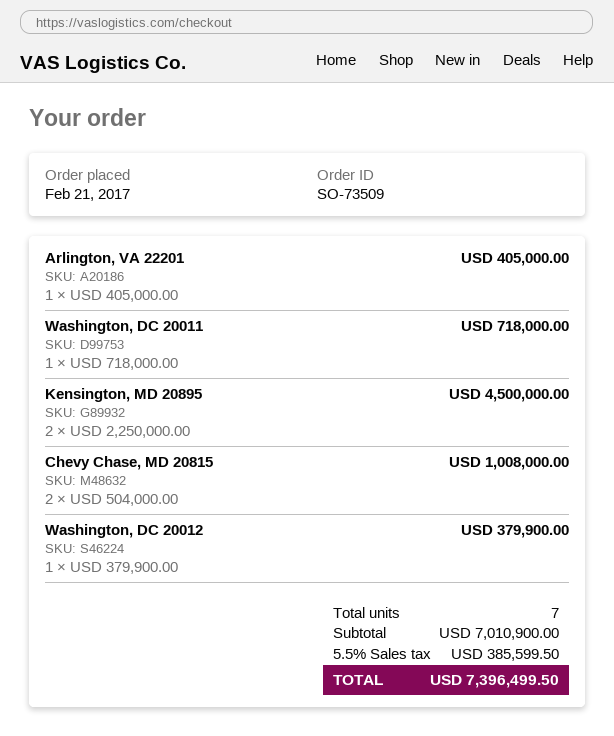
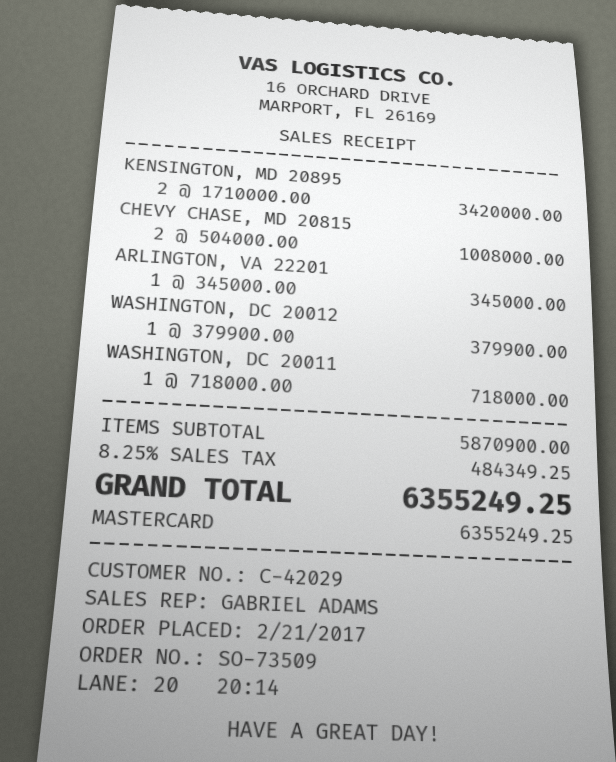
Arlington, VA 22201: 1 x 405000.00 = 405000.00 -> 1 x 345000.00 = 345000.00
Kensington, MD 20895: 2 x 2250000.00 = 4500000.00 -> 2 x 1710000.00 = 3420000.00
subtotal: 7010900.00 -> 5870900.00
tax: 5.5% = 385599.50 -> 8.25% = 484349.25
total: 7396499.50 -> 6355249.25

